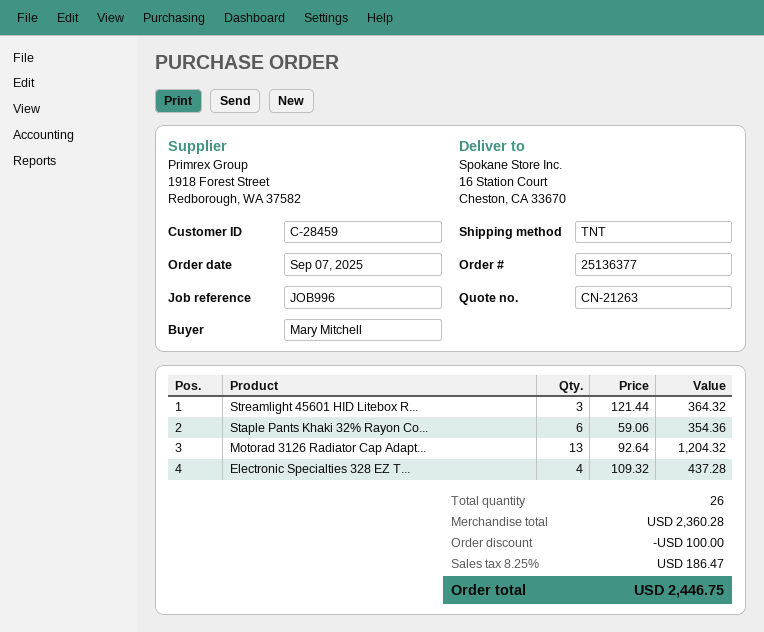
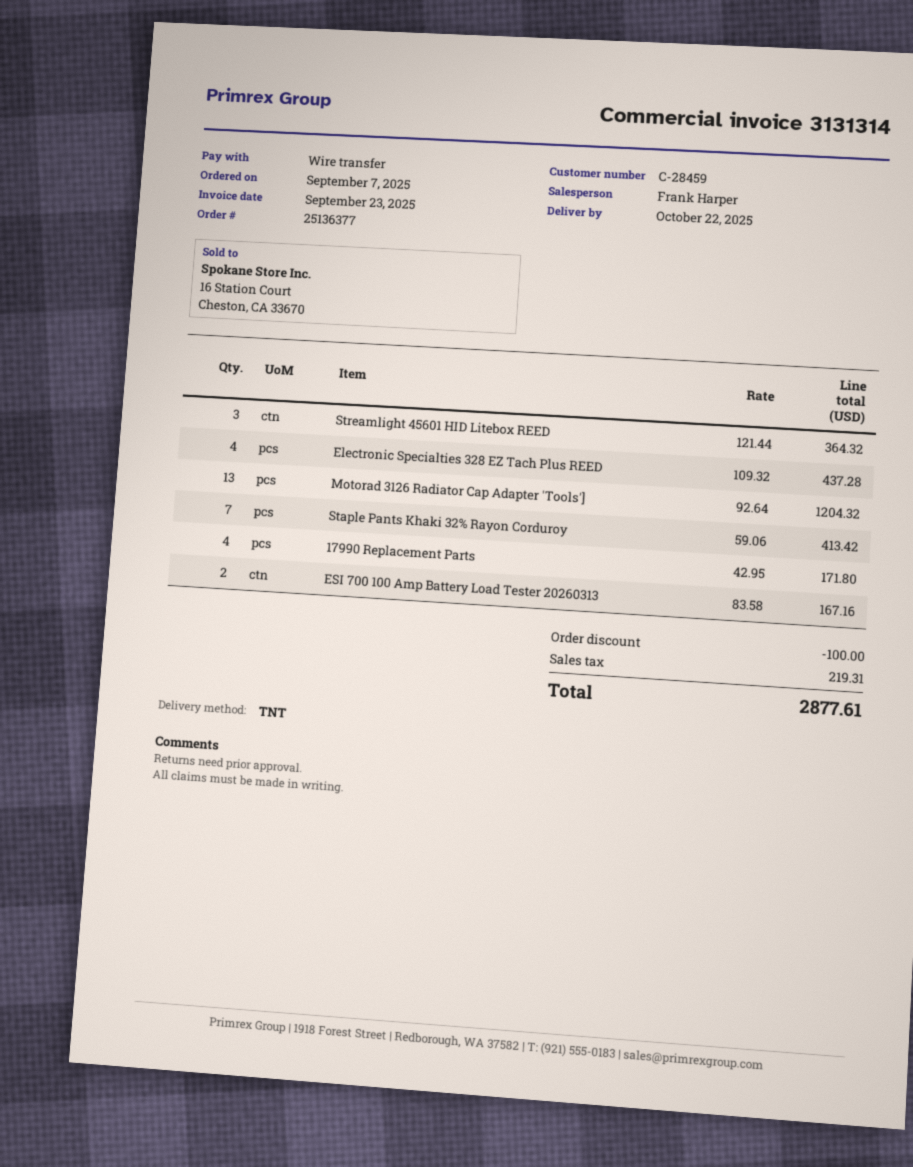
Staple Pants Khaki 32% Rayon Co...: 6 x 59.06 = 354.36 -> 7 x 59.06 = 413.42
17990 Replacement Parts: none -> 4 x 42.95 = 171.80
ESI 700 100 Amp Battery Load Tester 20260313: none -> 2 x 83.58 = 167.16
tax: 186.47 -> 219.31
total: 2446.75 -> 2877.61

